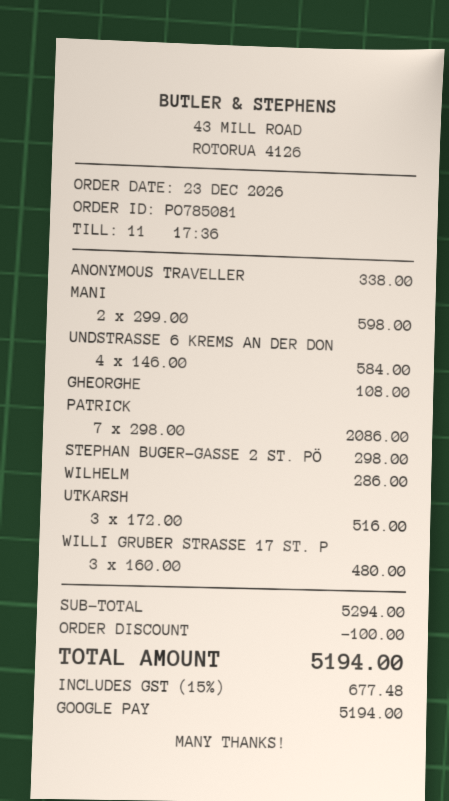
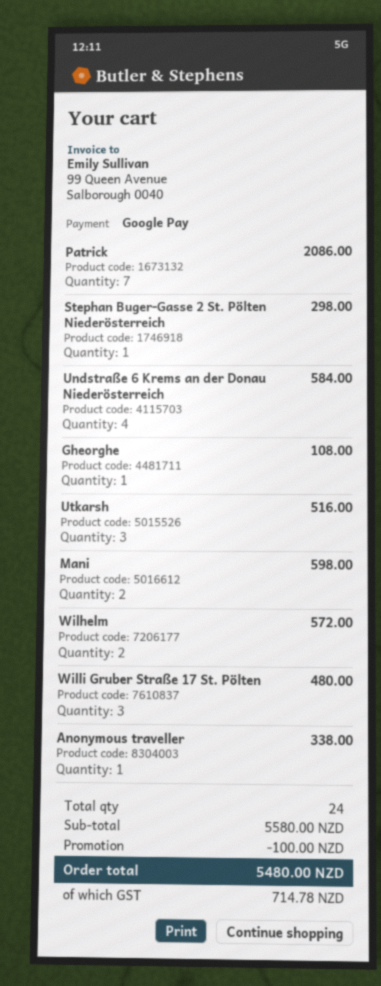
WILHELM: 1 for 286.00 -> 2 for 572.00
subtotal: 5294.00 -> 5580.00
tax: 677.48 -> 714.78
total: 5194.00 -> 5480.00

